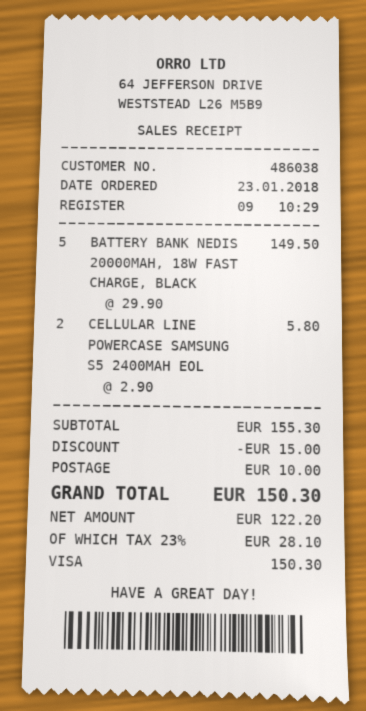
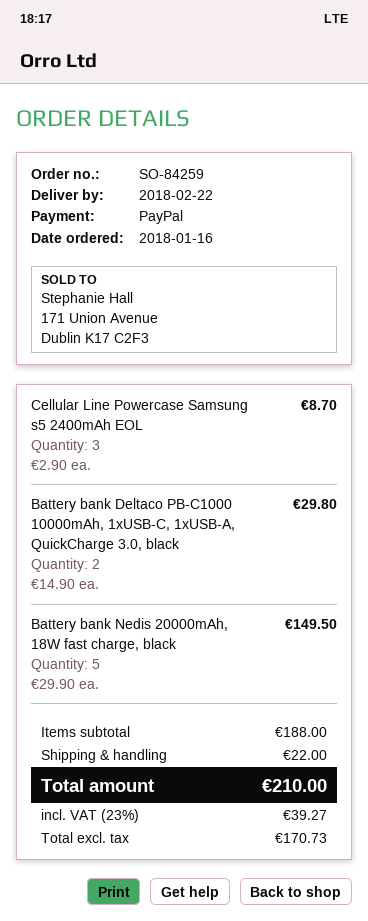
order date: 2018-01-23 -> 2018-01-16
payment method: Visa -> PayPal
CELLULAR LINE POWERCASE SAMSUNG S5 2400MAH EOL: 2 x 2.90 = 5.80 -> 3 x 2.90 = 8.70
Battery bank Deltaco PB-C1000 10000mAh, 1xUSB-C, 1xUSB-A, QuickCharge 3.0, black: none -> 2 x 14.90 = 29.80
subtotal: 155.30 -> 188.00
discount: 15.00 -> none
shipping: 10.00 -> 22.00
net: 122.20 -> 170.73
tax: 23% = 28.10 -> 23% = 39.27
total: 150.30 -> 210.00

